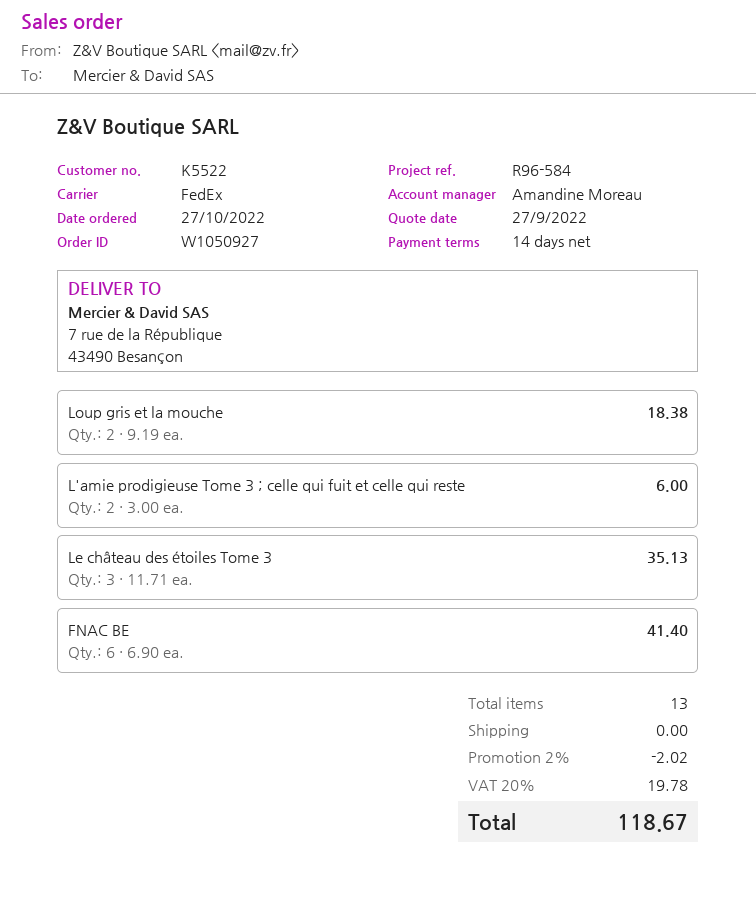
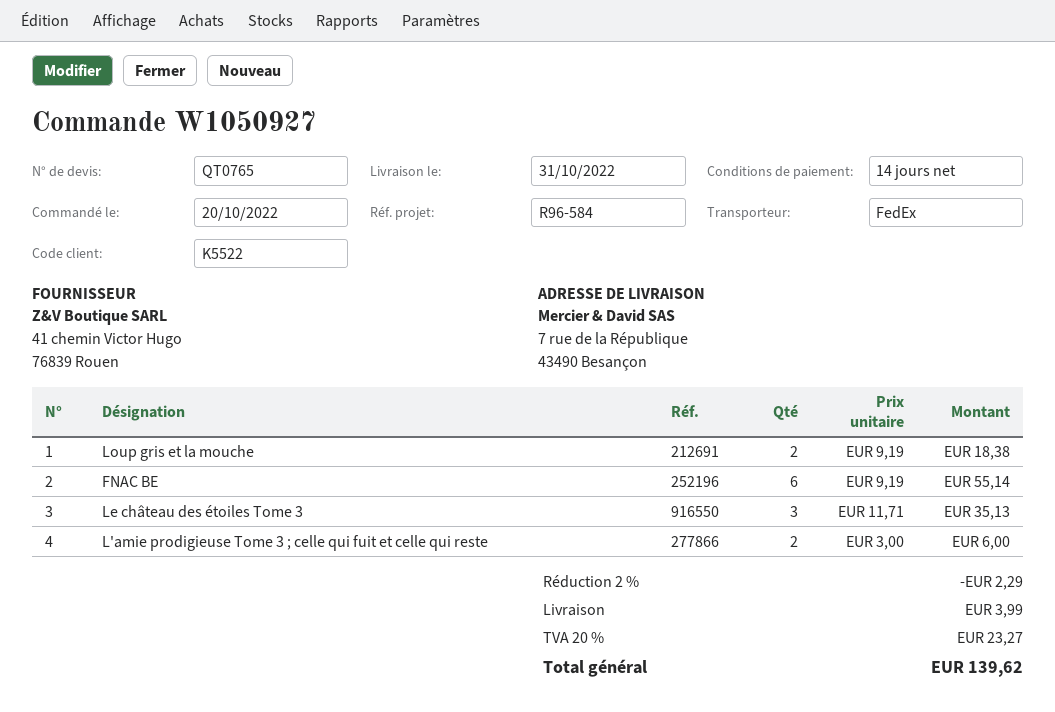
order date: 2022-10-27 -> 2022-10-20
FNAC BE: 6 x 6.90 = 41.40 -> 6 x 9.19 = 55.14
discount: 2% = 2.02 -> 2% = 2.29
shipping: 0.00 -> 3.99
tax: 20% = 19.78 -> 20% = 23.27
total: 118.67 -> 139.62

